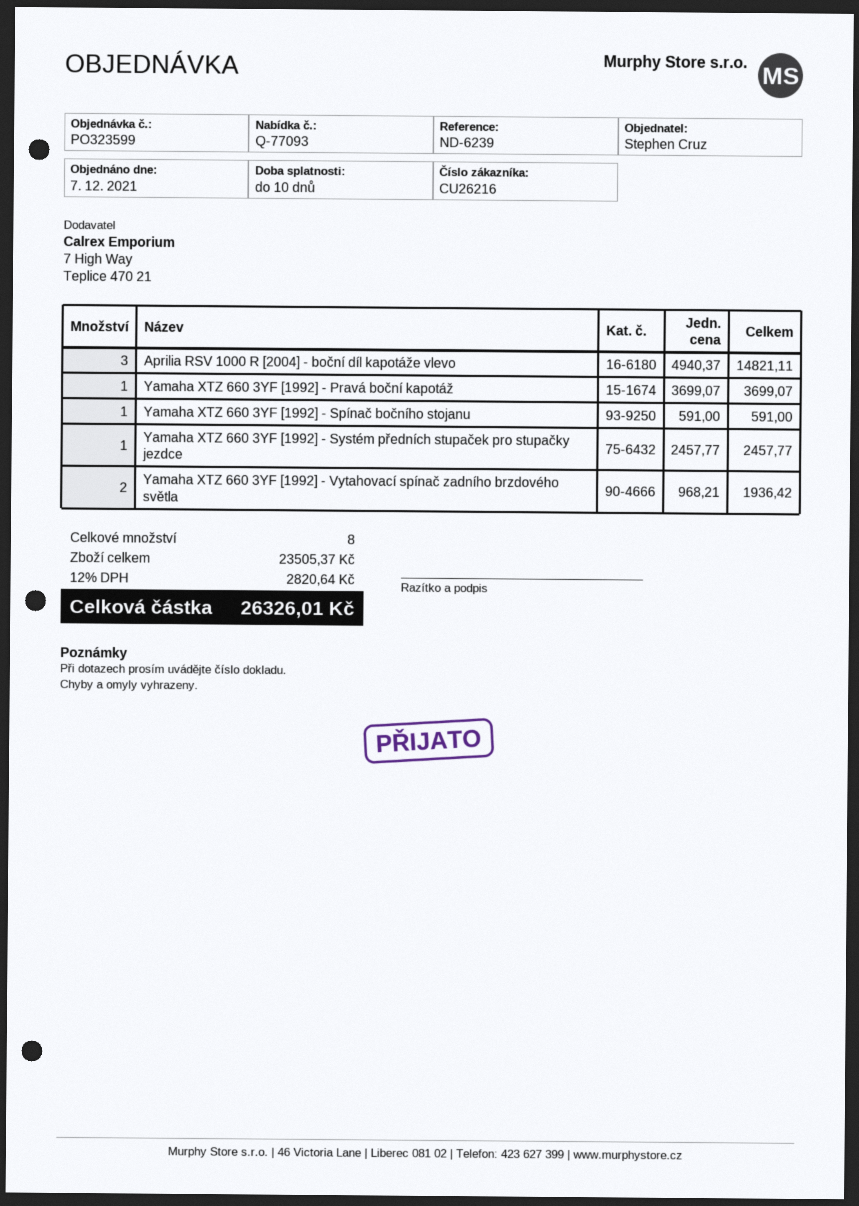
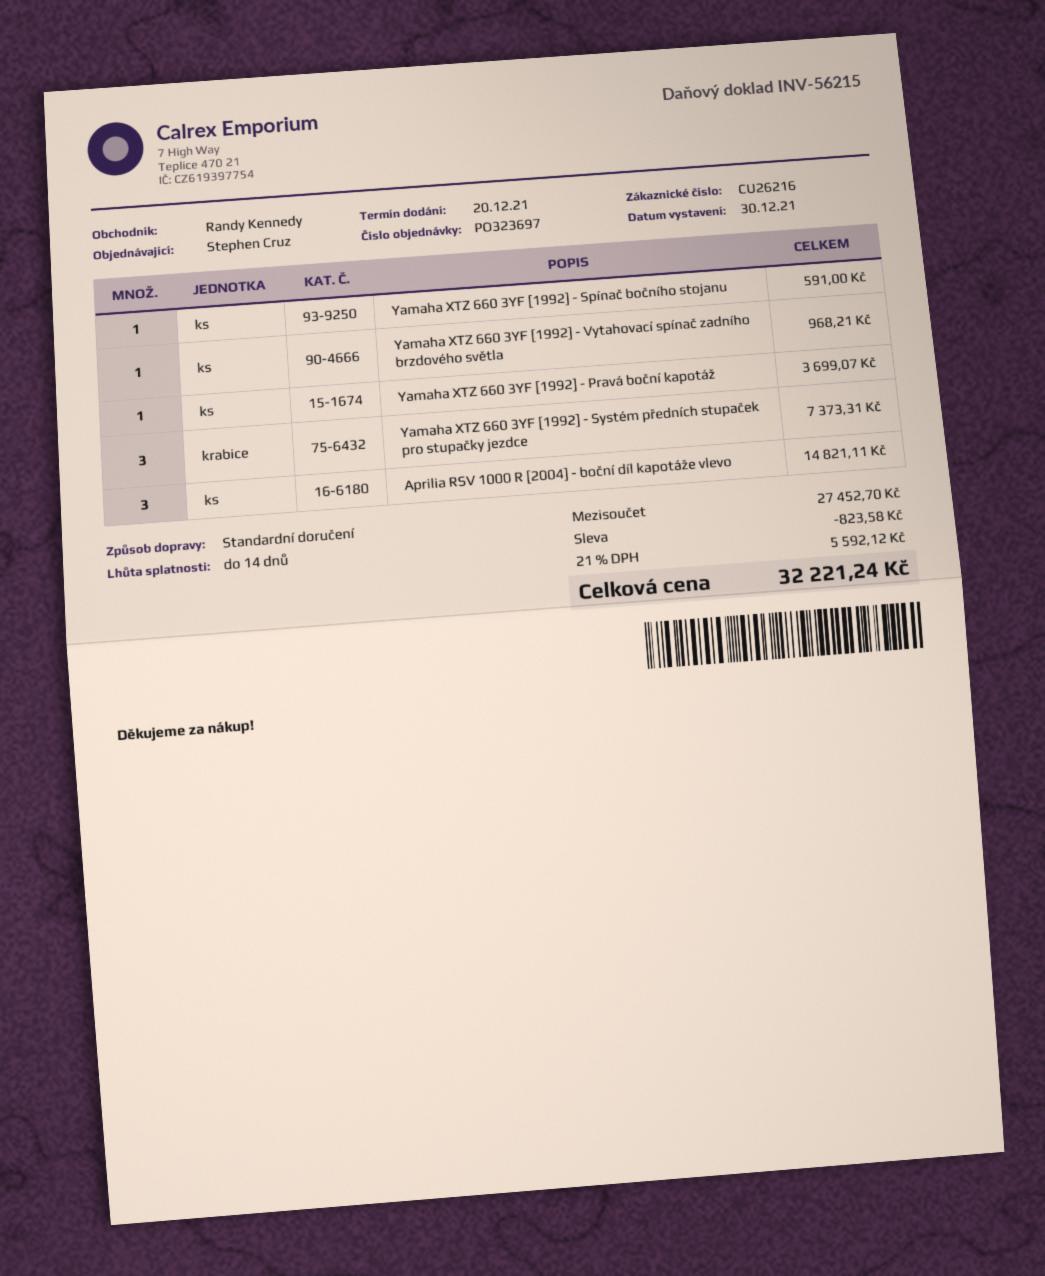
order number: PO323599 -> PO323697
payment terms: 10 days -> 14 days
Yamaha XTZ 660 3YF [1992] - Systém předních stupaček pro stupačky jezdce: 1 for 2457.77 -> 3 for 7373.31
Yamaha XTZ 660 3YF [1992] - Vytahovací spínač zadního brzdového světla: 2 for 1936.42 -> 1 for 968.21
subtotal: 23505.37 -> 27452.70
discount: none -> 823.58
tax: 12% = 2820.64 -> 21% = 5592.12
total: 26326.01 -> 32221.24

